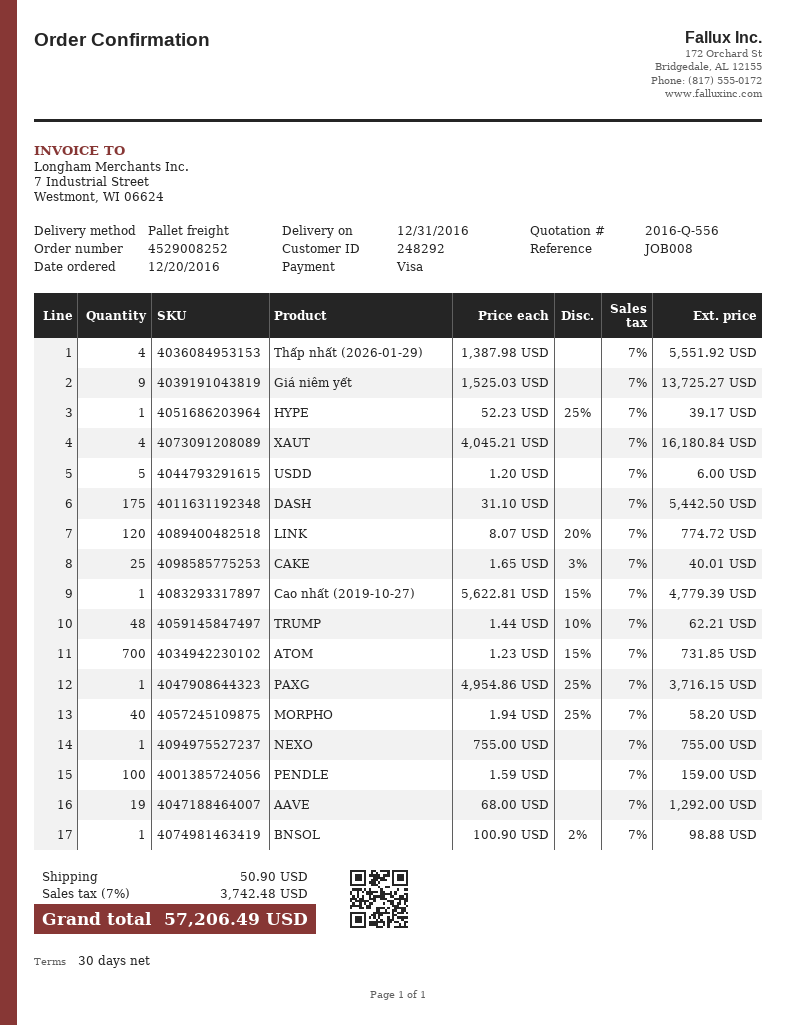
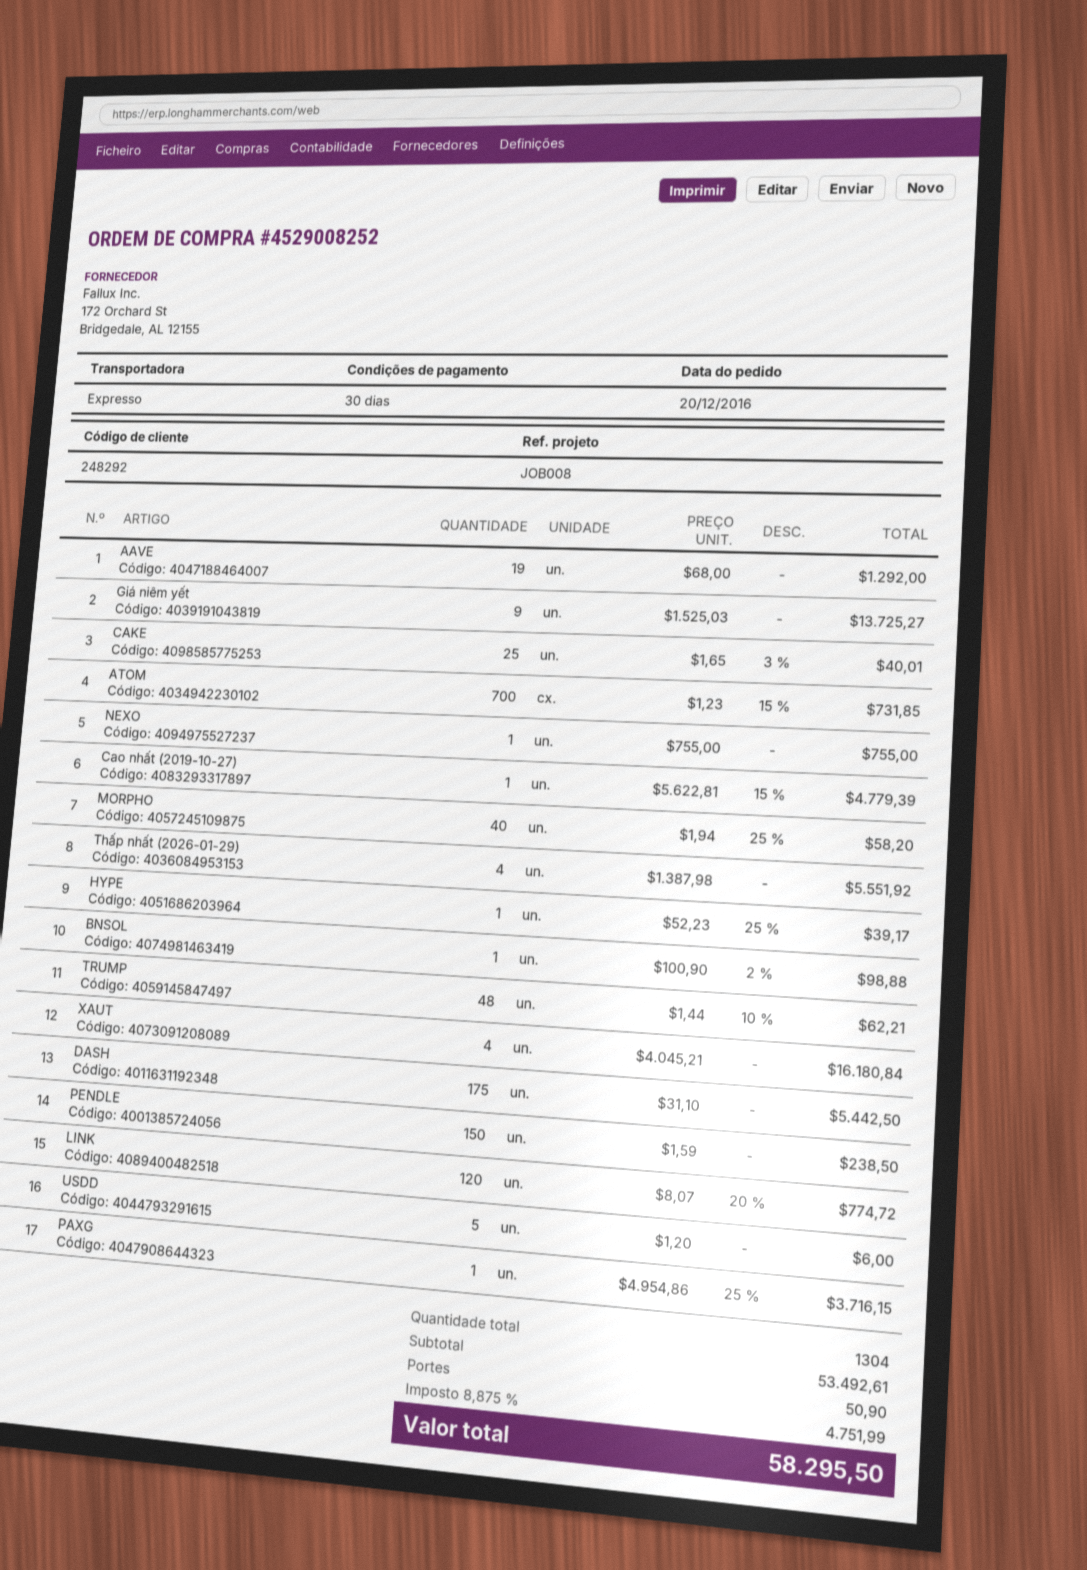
shipping method: pallet freight -> express
PENDLE: 100 x 1.59 = 159.00 -> 150 x 1.59 = 238.50
tax: 7% = 3742.48 -> 8.875% = 4751.99
total: 57206.49 -> 58295.50

